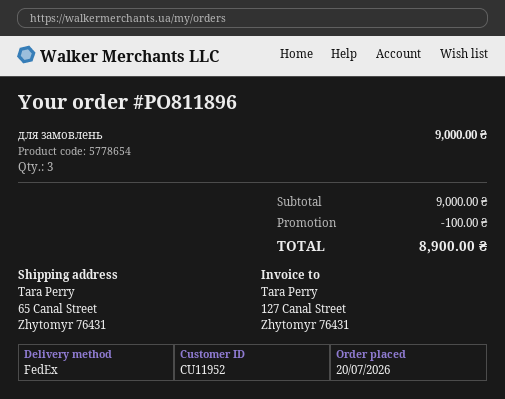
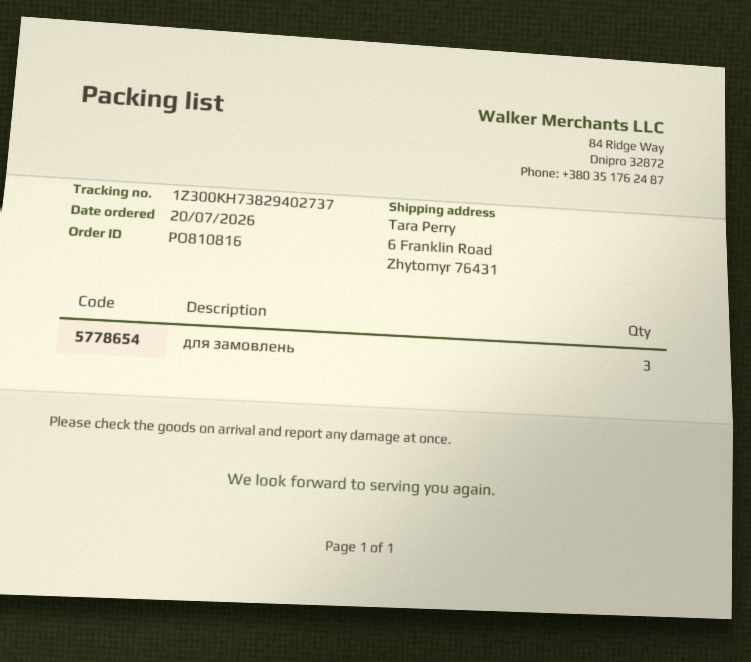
order number: PO811896 -> PO810816
ship to: 65 Canal Street, Zhytomyr 76431 -> 6 Franklin Road, Zhytomyr 76431

